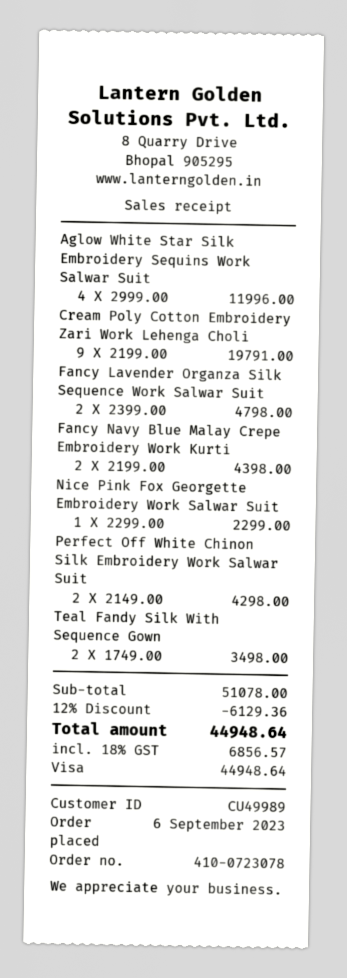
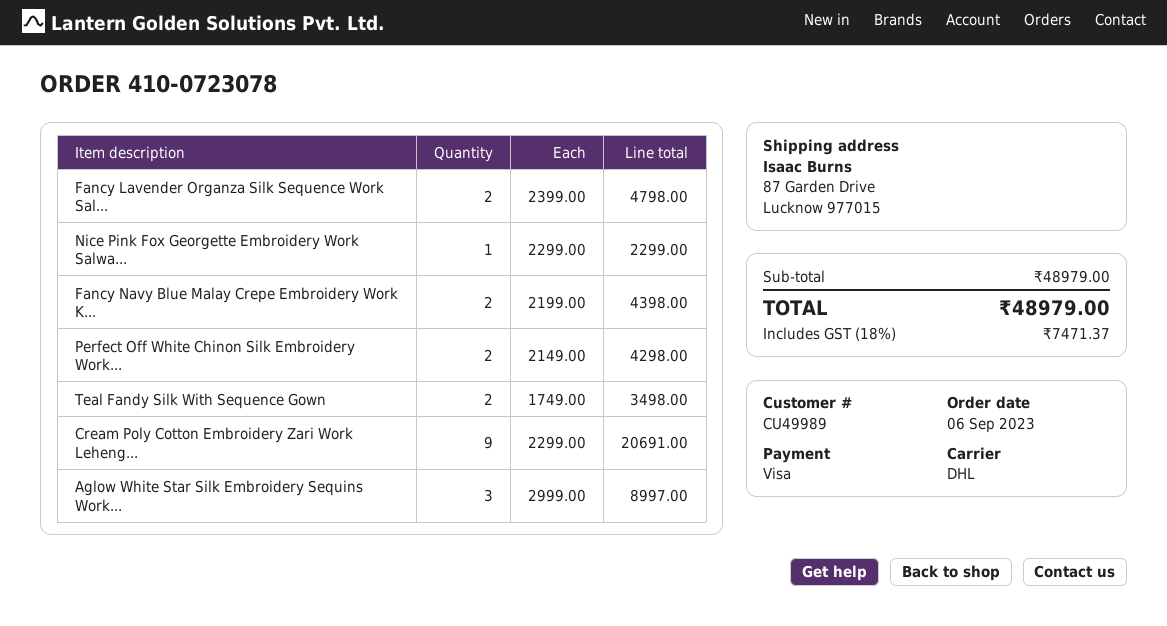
Aglow White Star Silk Embroidery Sequins Work Salwar Suit: 4 x 2999.00 = 11996.00 -> 3 x 2999.00 = 8997.00
Cream Poly Cotton Embroidery Zari Work Lehenga Choli: 9 x 2199.00 = 19791.00 -> 9 x 2299.00 = 20691.00
subtotal: 51078.00 -> 48979.00
discount: 12% = 6129.36 -> none
tax: 18% = 6856.57 -> 18% = 7471.37
total: 44948.64 -> 48979.00

